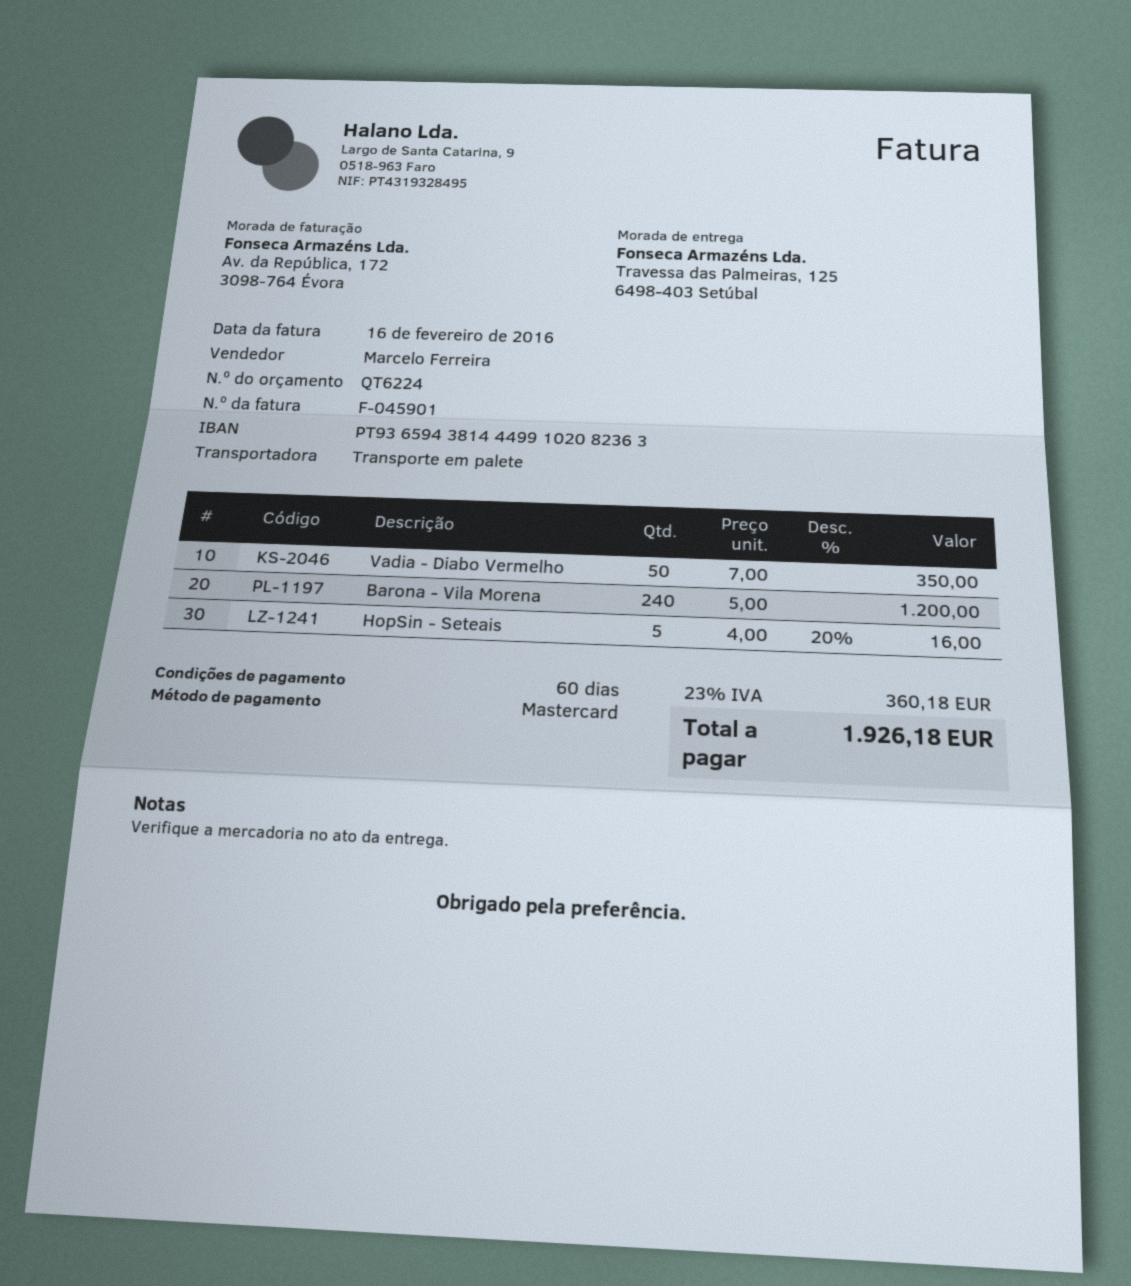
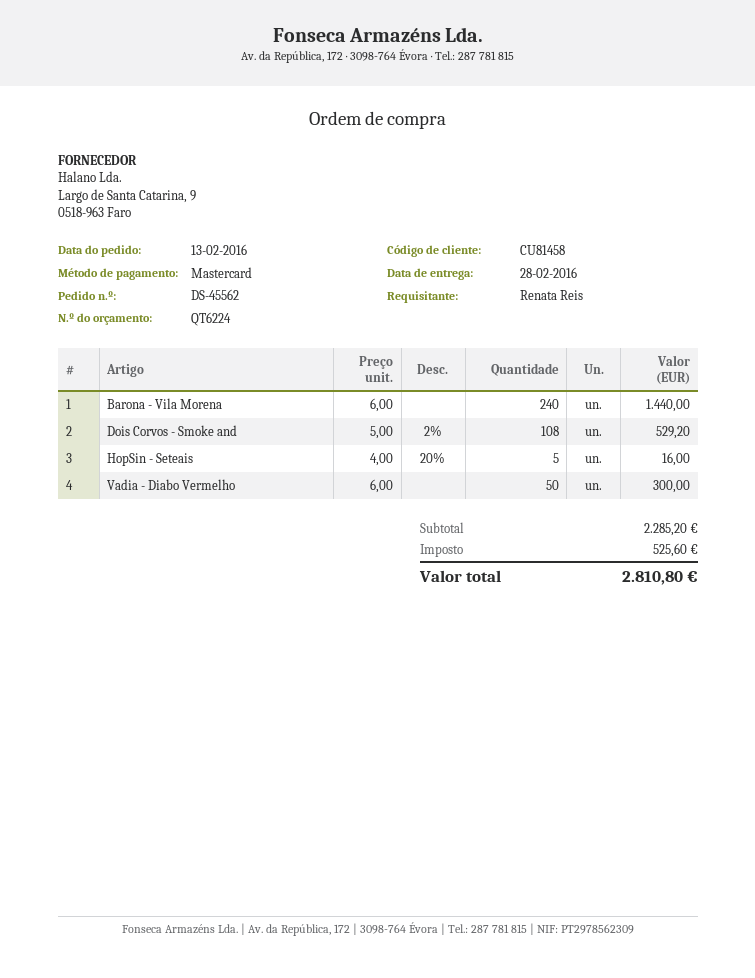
Vadia - Diabo Vermelho: 50 x 7.00 = 350.00 -> 50 x 6.00 = 300.00
Barona - Vila Morena: 240 x 5.00 = 1200.00 -> 240 x 6.00 = 1440.00
Dois Corvos - Smoke and: none -> 108 x 5.00 - 2% = 529.20
tax: 360.18 -> 525.60
total: 1926.18 -> 2810.80

